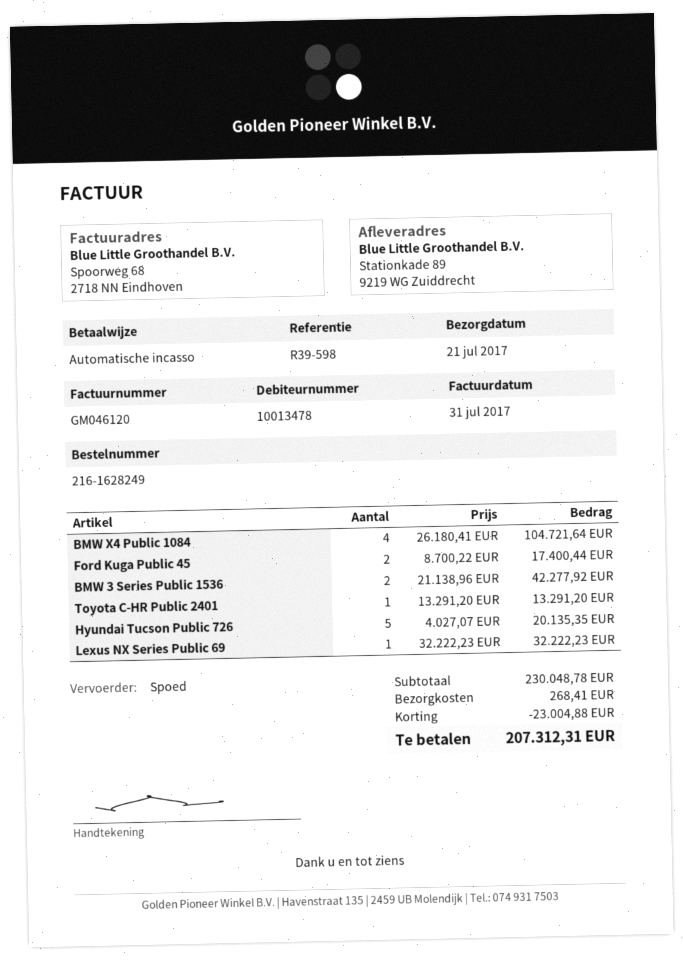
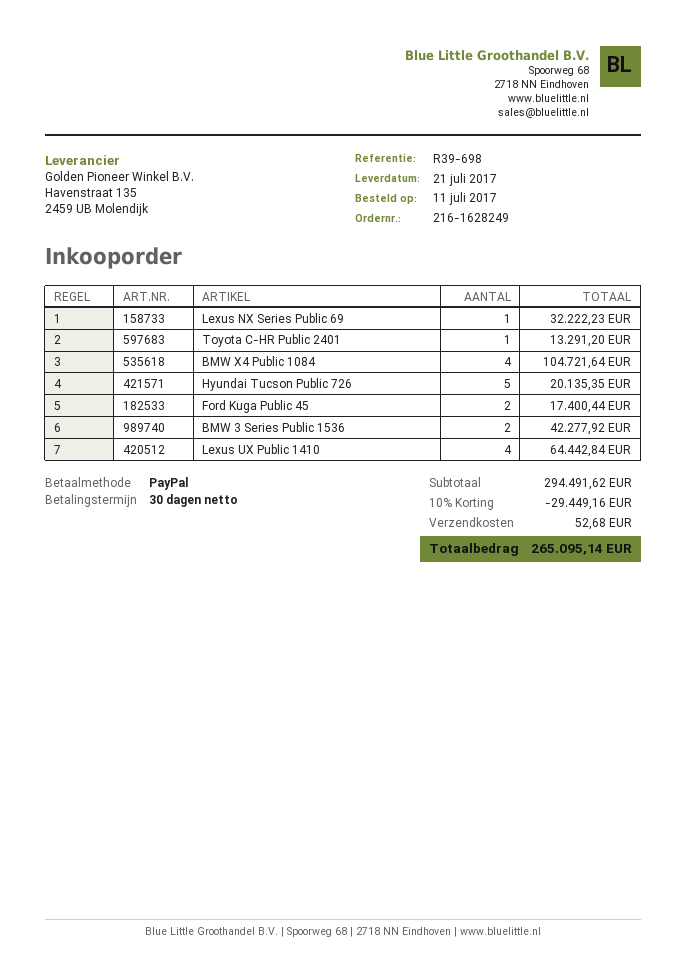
reference: R39-598 -> R39-698
payment method: direct debit -> PayPal
Lexus UX Public 1410: none -> 4 for 64442.84
subtotal: 230048.78 -> 294491.62
discount: 23004.88 -> 29449.16
shipping: 268.41 -> 52.68
total: 207312.31 -> 265095.14

